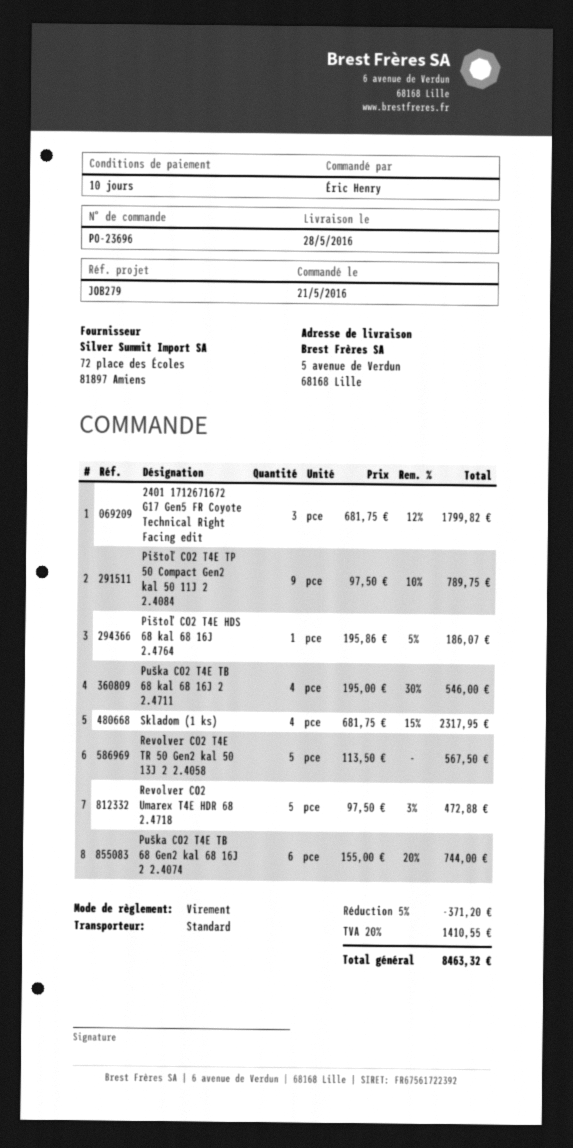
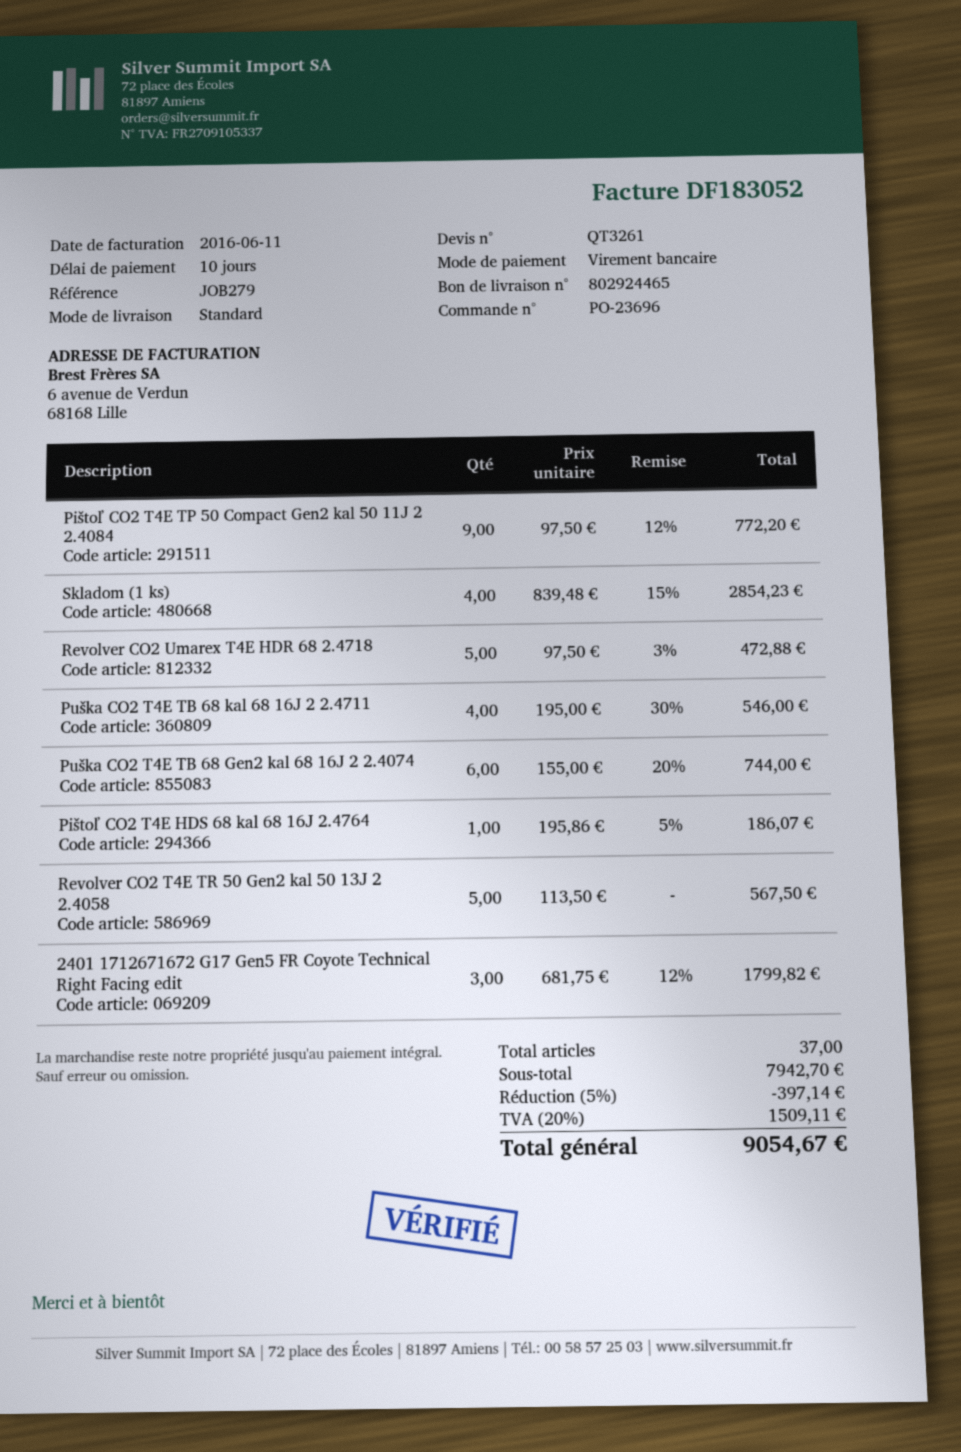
Pištoľ CO2 T4E TP 50 Compact Gen2 kal 50 11J 2 2.4084: 9 x 97.50 - 10% = 789.75 -> 9 x 97.50 - 12% = 772.20
Skladom (1 ks): 4 x 681.75 - 15% = 2317.95 -> 4 x 839.48 - 15% = 2854.23
discount: 5% = 371.20 -> 5% = 397.14
tax: 20% = 1410.55 -> 20% = 1509.11
total: 8463.32 -> 9054.67

